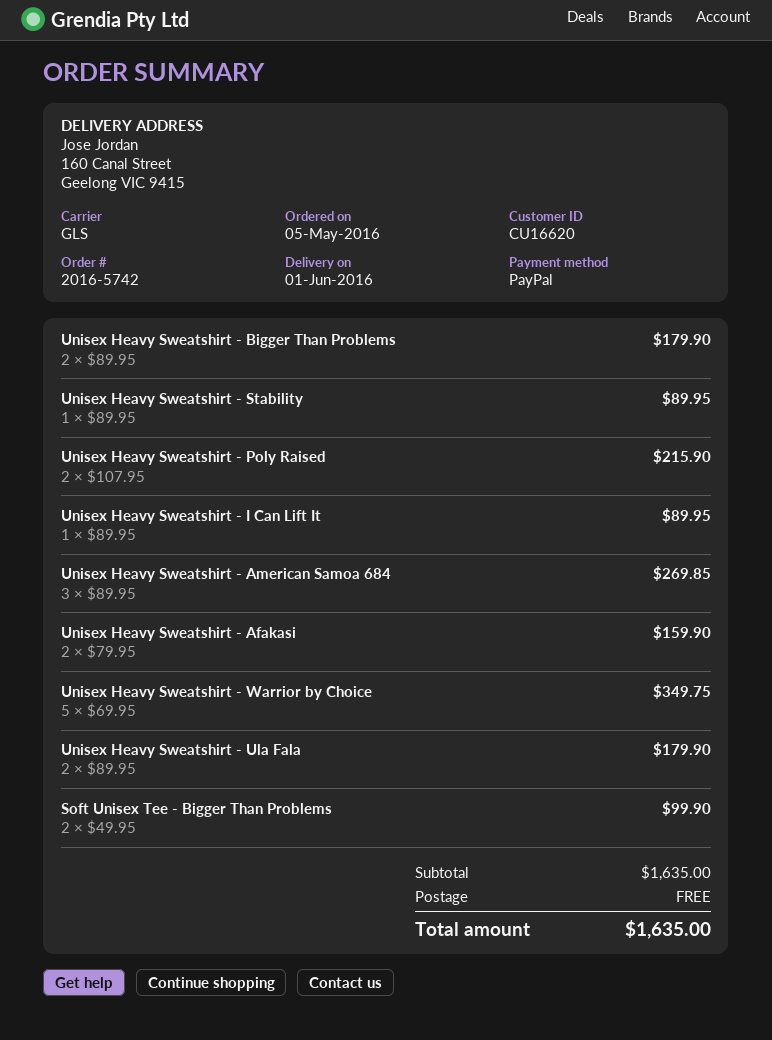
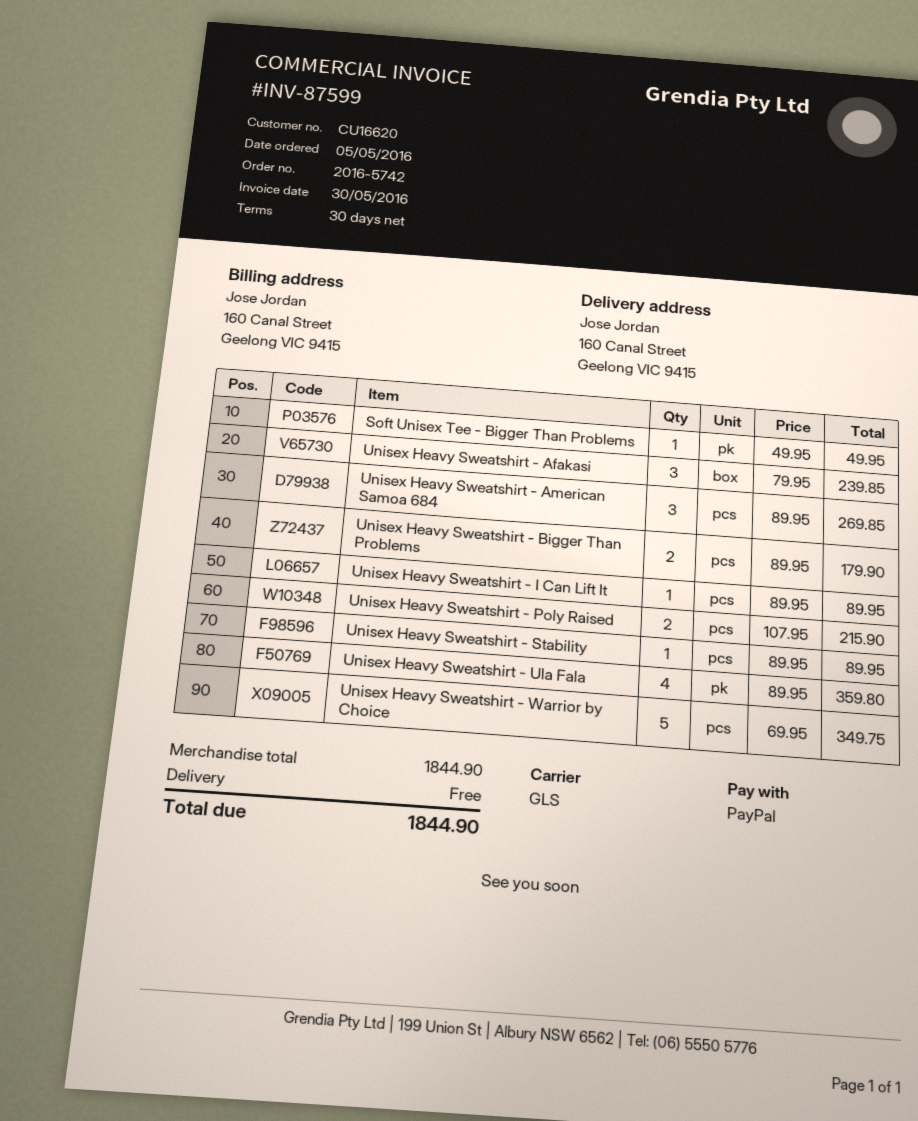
Unisex Heavy Sweatshirt - Afakasi: 2 x 79.95 = 159.90 -> 3 x 79.95 = 239.85
Unisex Heavy Sweatshirt - Ula Fala: 2 x 89.95 = 179.90 -> 4 x 89.95 = 359.80
Soft Unisex Tee - Bigger Than Problems: 2 x 49.95 = 99.90 -> 1 x 49.95 = 49.95
subtotal: 1635.00 -> 1844.90
total: 1635.00 -> 1844.90

